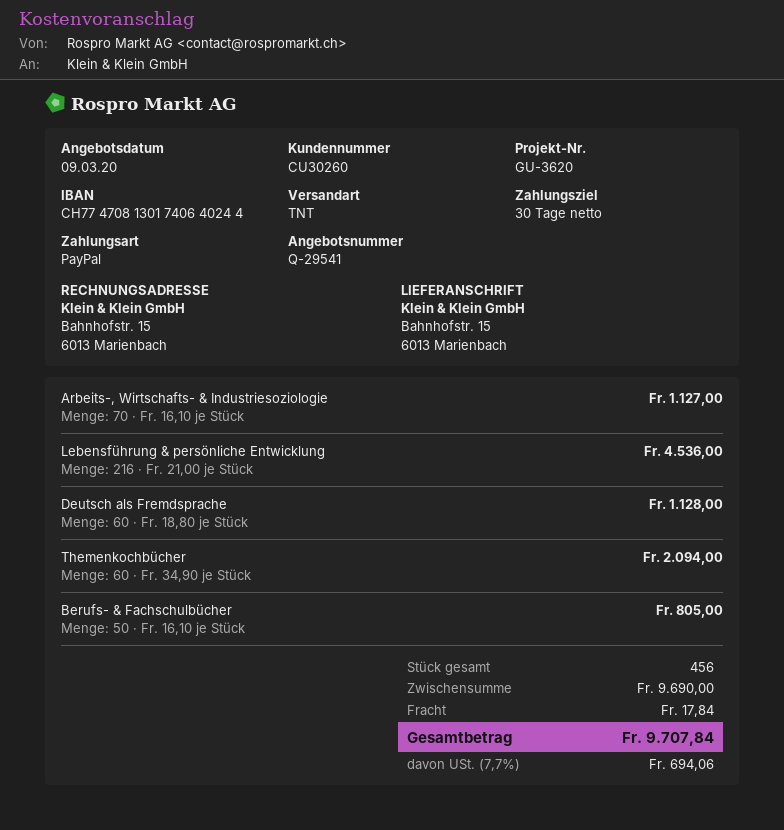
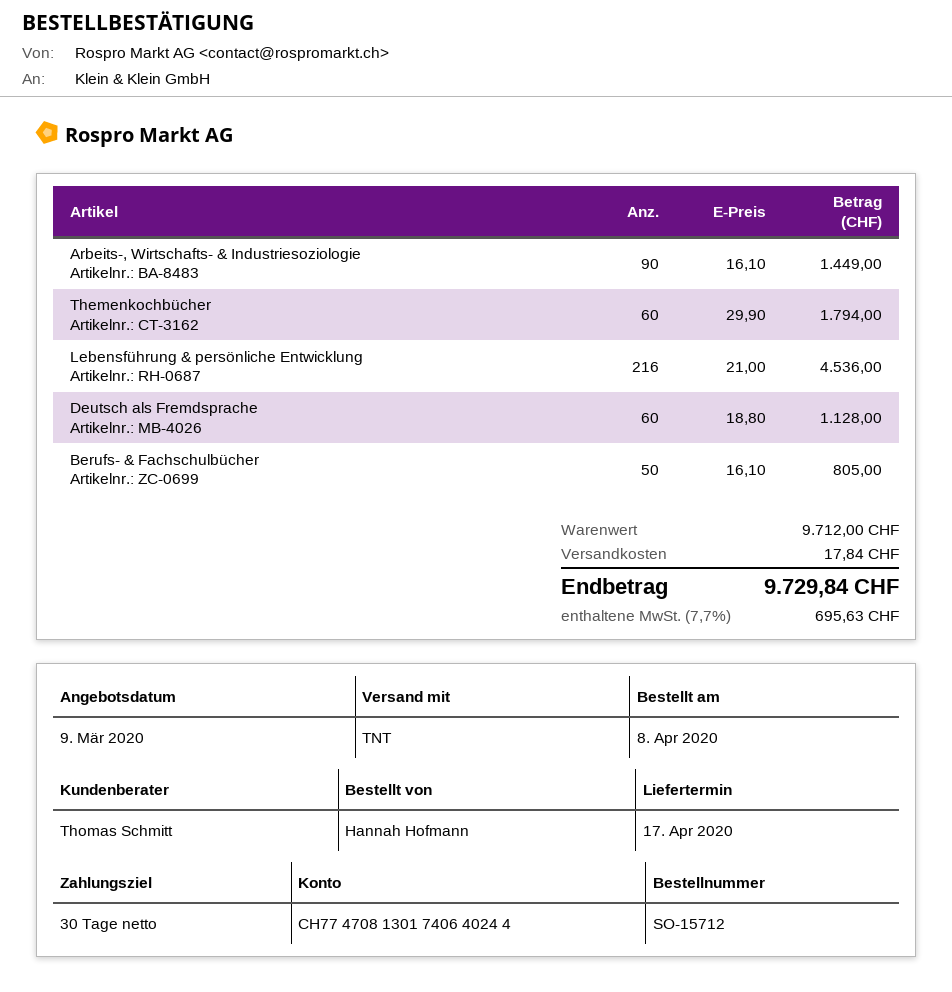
Arbeits-, Wirtschafts- & Industriesoziologie: 70 x 16.10 = 1127.00 -> 90 x 16.10 = 1449.00
Themenkochbücher: 60 x 34.90 = 2094.00 -> 60 x 29.90 = 1794.00
subtotal: 9690.00 -> 9712.00
tax: 7.7% = 694.06 -> 7.7% = 695.63
total: 9707.84 -> 9729.84

